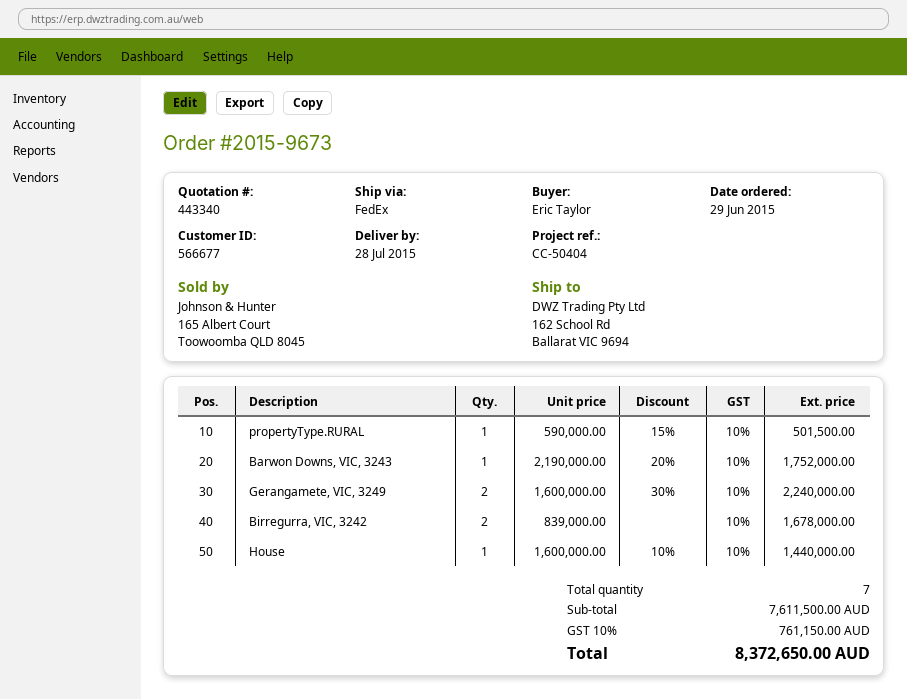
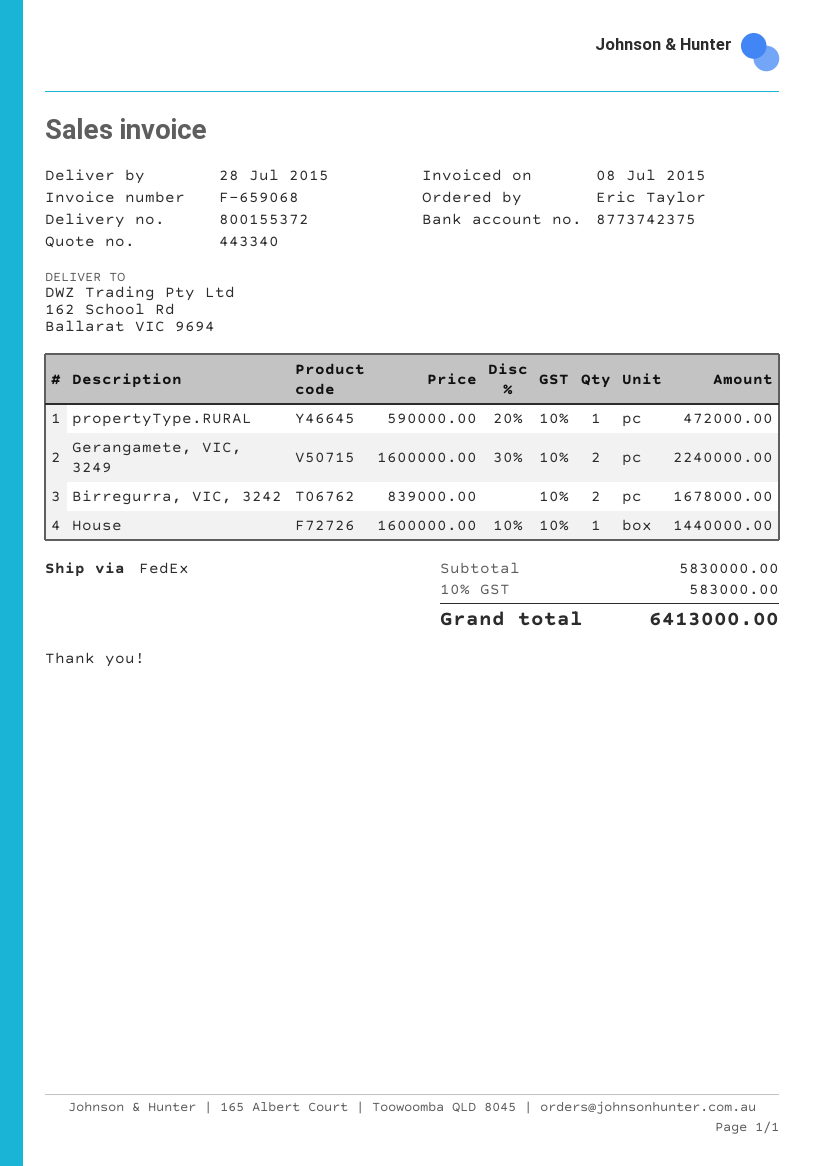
propertyType.RURAL: 1 x 590000.00 - 15% = 501500.00 -> 1 x 590000.00 - 20% = 472000.00
Barwon Downs, VIC, 3243: 1 x 2190000.00 - 20% = 1752000.00 -> none
subtotal: 7611500.00 -> 5830000.00
tax: 10% = 761150.00 -> 10% = 583000.00
total: 8372650.00 -> 6413000.00

